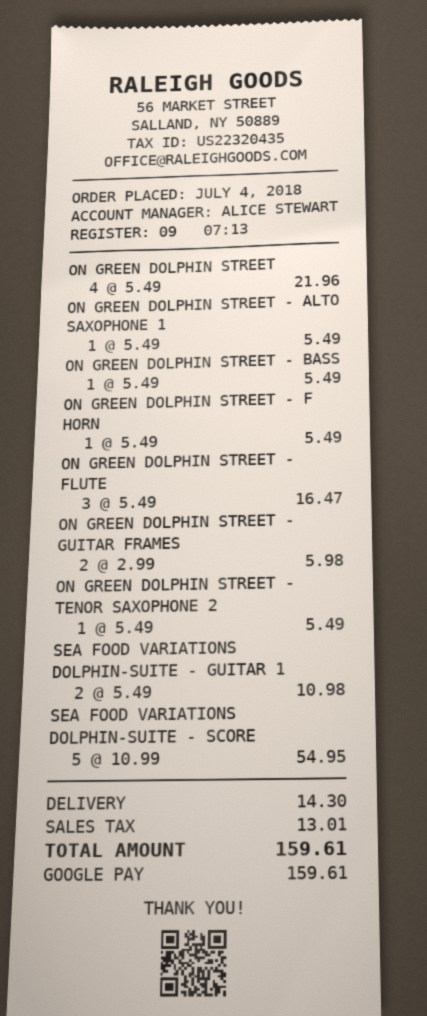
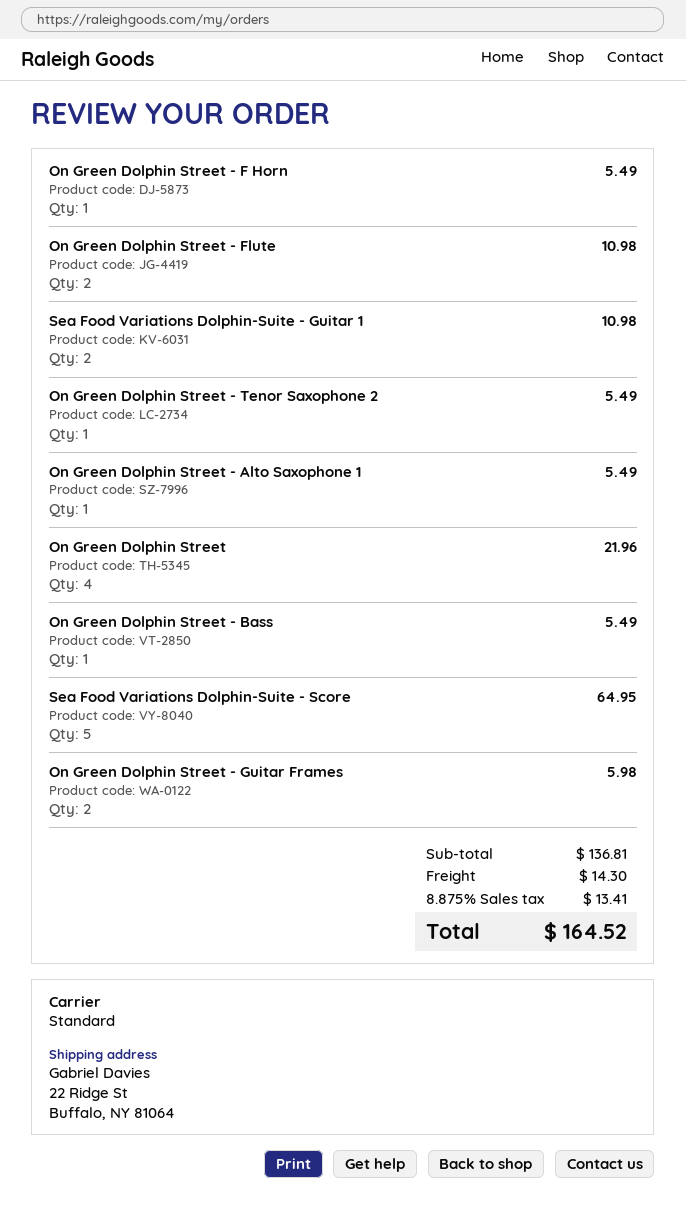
ON GREEN DOLPHIN STREET - FLUTE: 3 for 16.47 -> 2 for 10.98
SEA FOOD VARIATIONS DOLPHIN-SUITE - SCORE: 5 for 54.95 -> 5 for 64.95
tax: 13.01 -> 13.41
total: 159.61 -> 164.52

